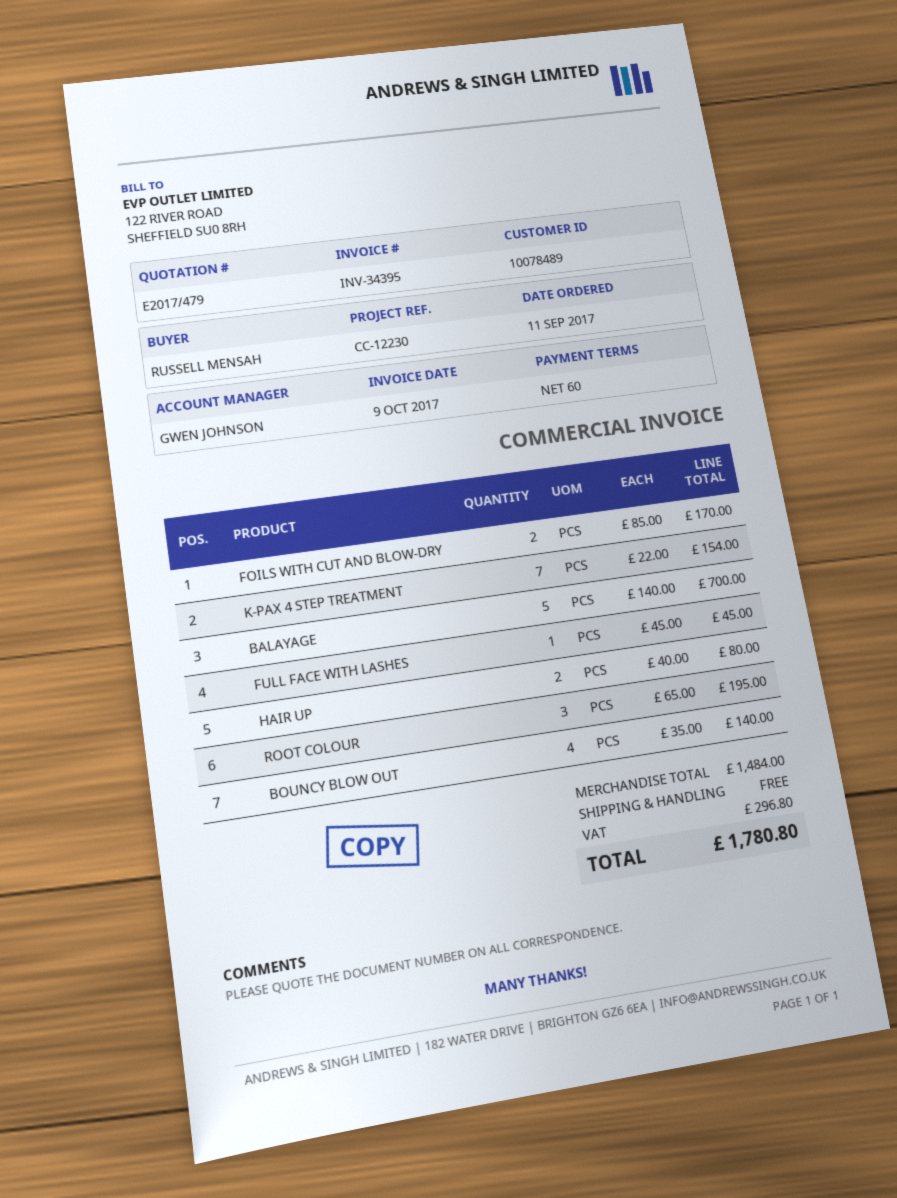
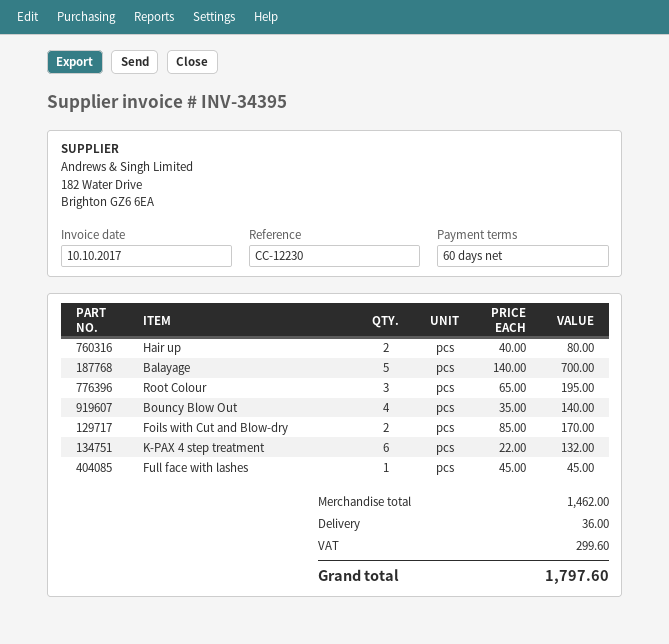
invoice date: 2017-10-09 -> 2017-10-10
K-PAX 4 STEP TREATMENT: 7 x 22.00 = 154.00 -> 6 x 22.00 = 132.00
subtotal: 1484.00 -> 1462.00
shipping: 0.00 -> 36.00
tax: 296.80 -> 299.60
total: 1780.80 -> 1797.60

